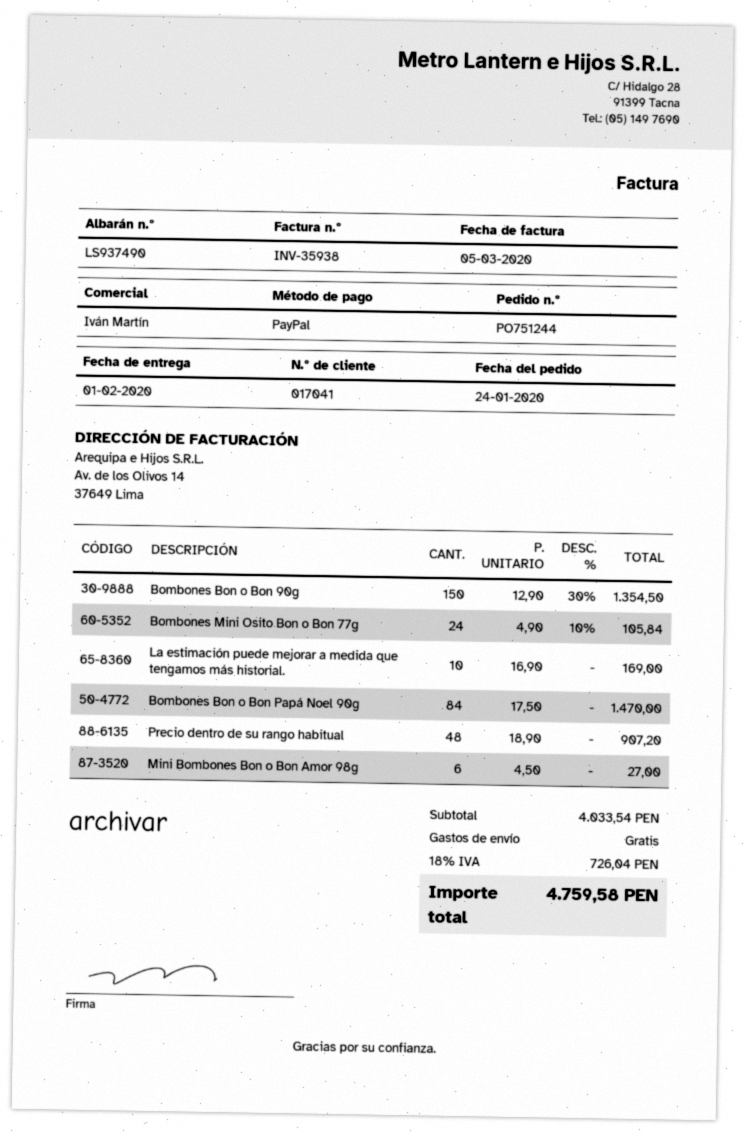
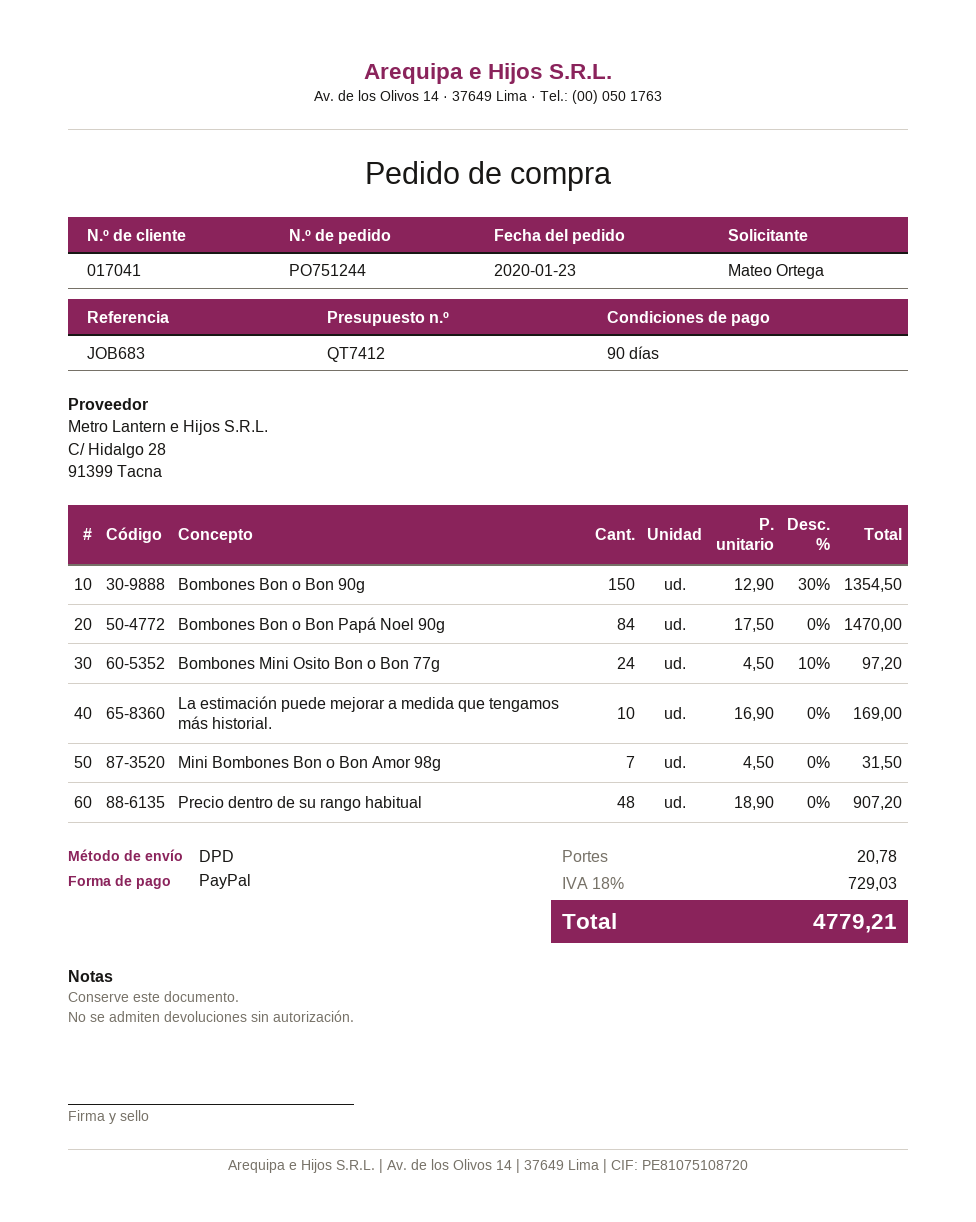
order date: 2020-01-24 -> 2020-01-23
Bombones Mini Osito Bon o Bon 77g: 24 x 4.90 - 10% = 105.84 -> 24 x 4.50 - 10% = 97.20
Mini Bombones Bon o Bon Amor 98g: 6 x 4.50 = 27.00 -> 7 x 4.50 = 31.50
shipping: 0.00 -> 20.78
tax: 18% = 726.04 -> 18% = 729.03
total: 4759.58 -> 4779.21

